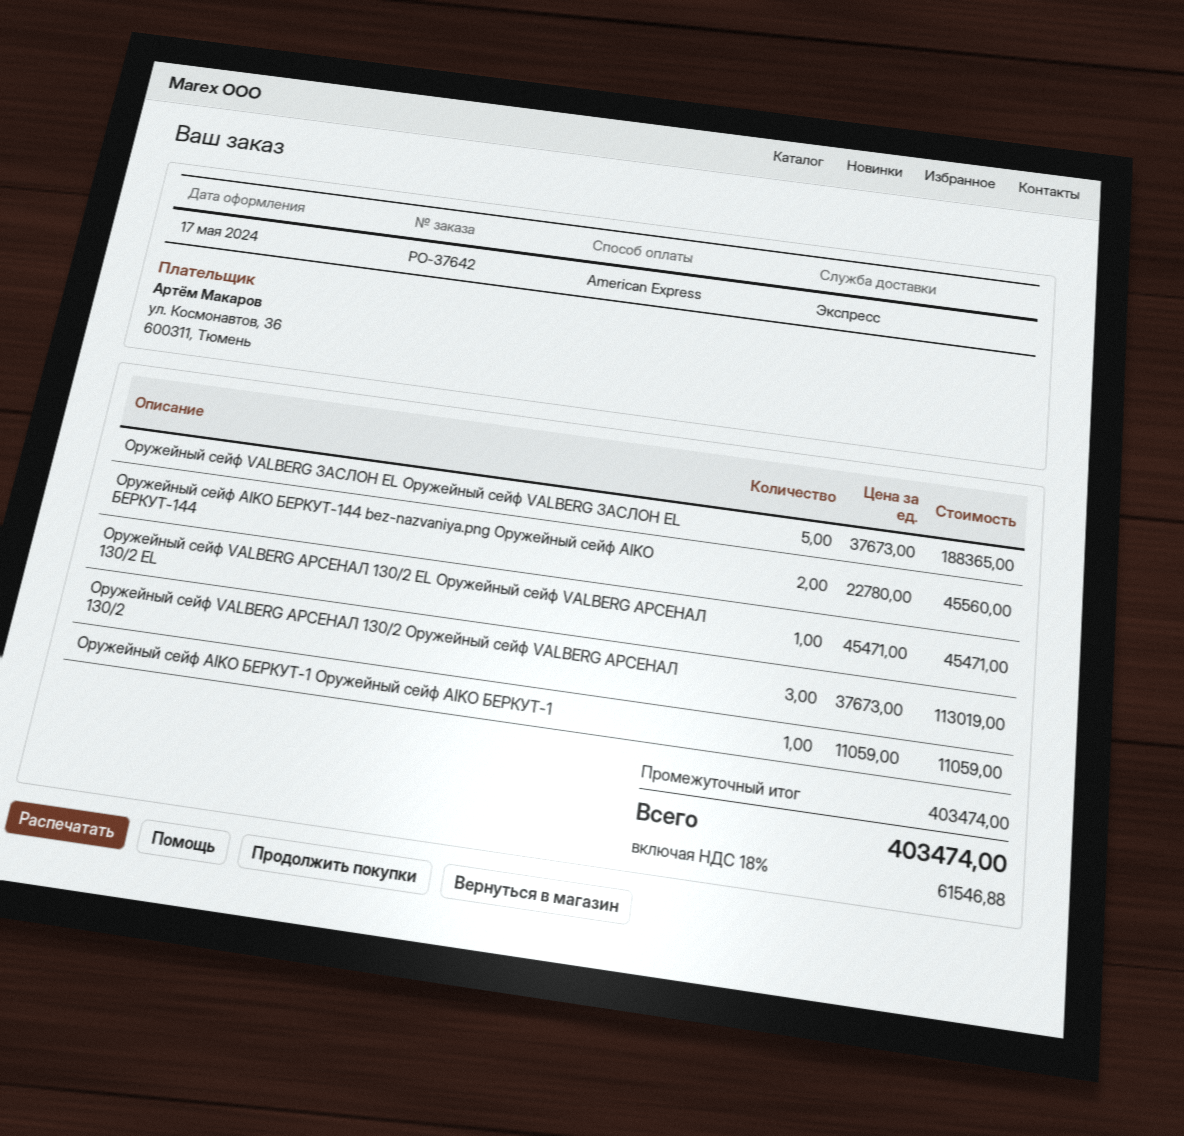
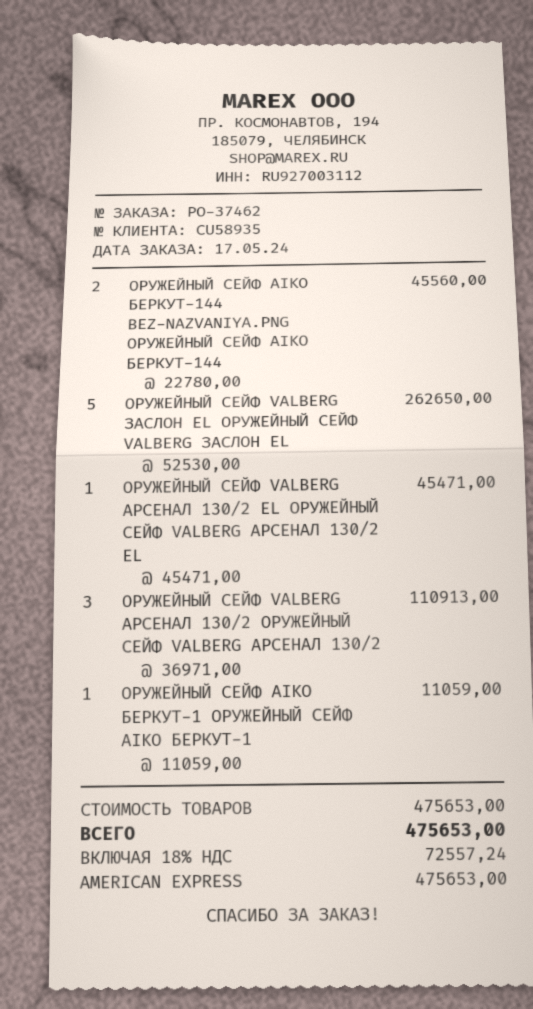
order number: PO-37642 -> PO-37462
Оружейный сейф VALBERG ЗАСЛОН EL Оружейный сейф VALBERG ЗАСЛОН EL: 5 x 37673.00 = 188365.00 -> 5 x 52530.00 = 262650.00
Оружейный сейф VALBERG АРСЕНАЛ 130/2 Оружейный сейф VALBERG АРСЕНАЛ 130/2: 3 x 37673.00 = 113019.00 -> 3 x 36971.00 = 110913.00
subtotal: 403474.00 -> 475653.00
tax: 18% = 61546.88 -> 18% = 72557.24
total: 403474.00 -> 475653.00

